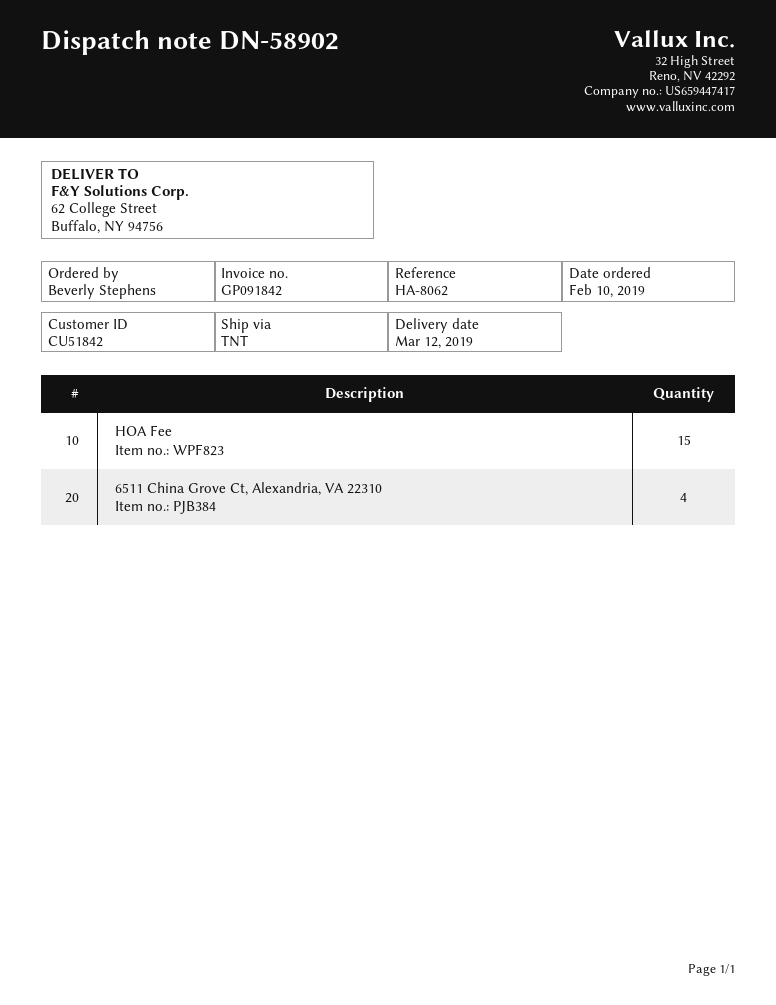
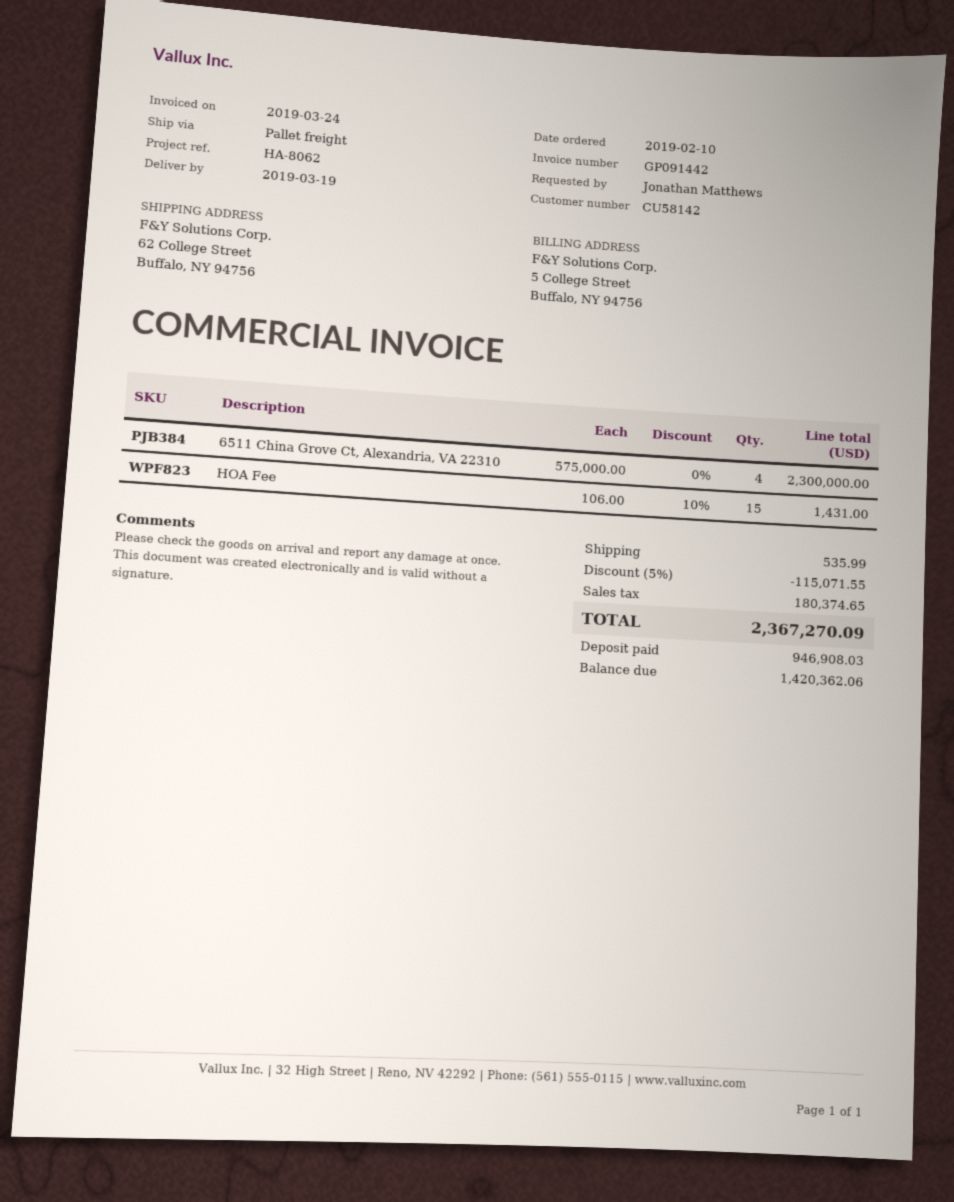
delivery date: 2019-03-12 -> 2019-03-19
invoice number: GP091842 -> GP091442
customer number: CU51842 -> CU58142
ordered by: Beverly Stephens -> Jonathan Matthews
shipping method: TNT -> pallet freight

